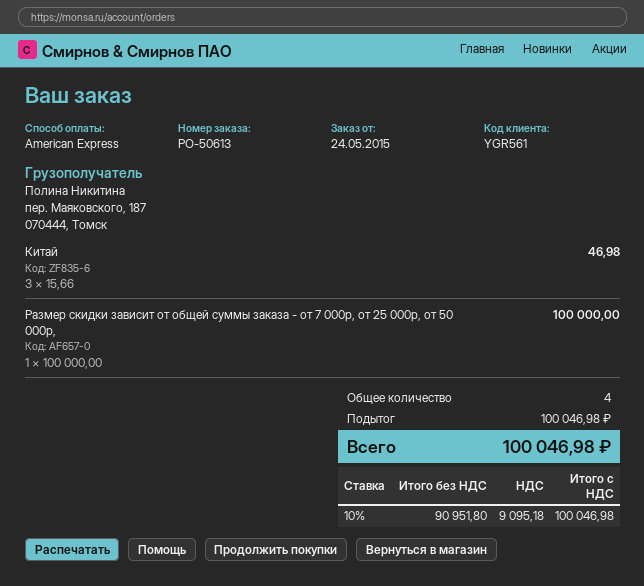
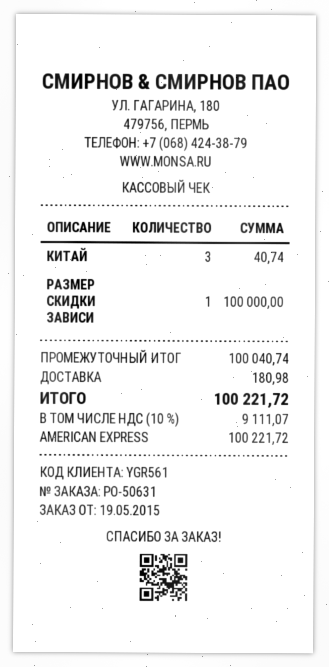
order number: PO-50613 -> PO-50631
order date: 2015-05-24 -> 2015-05-19
Китай: 3 for 46.98 -> 3 for 40.74
subtotal: 100046.98 -> 100040.74
shipping: none -> 180.98
tax: 10% = 9095.18 -> 10% = 9111.07
total: 100046.98 -> 100221.72

